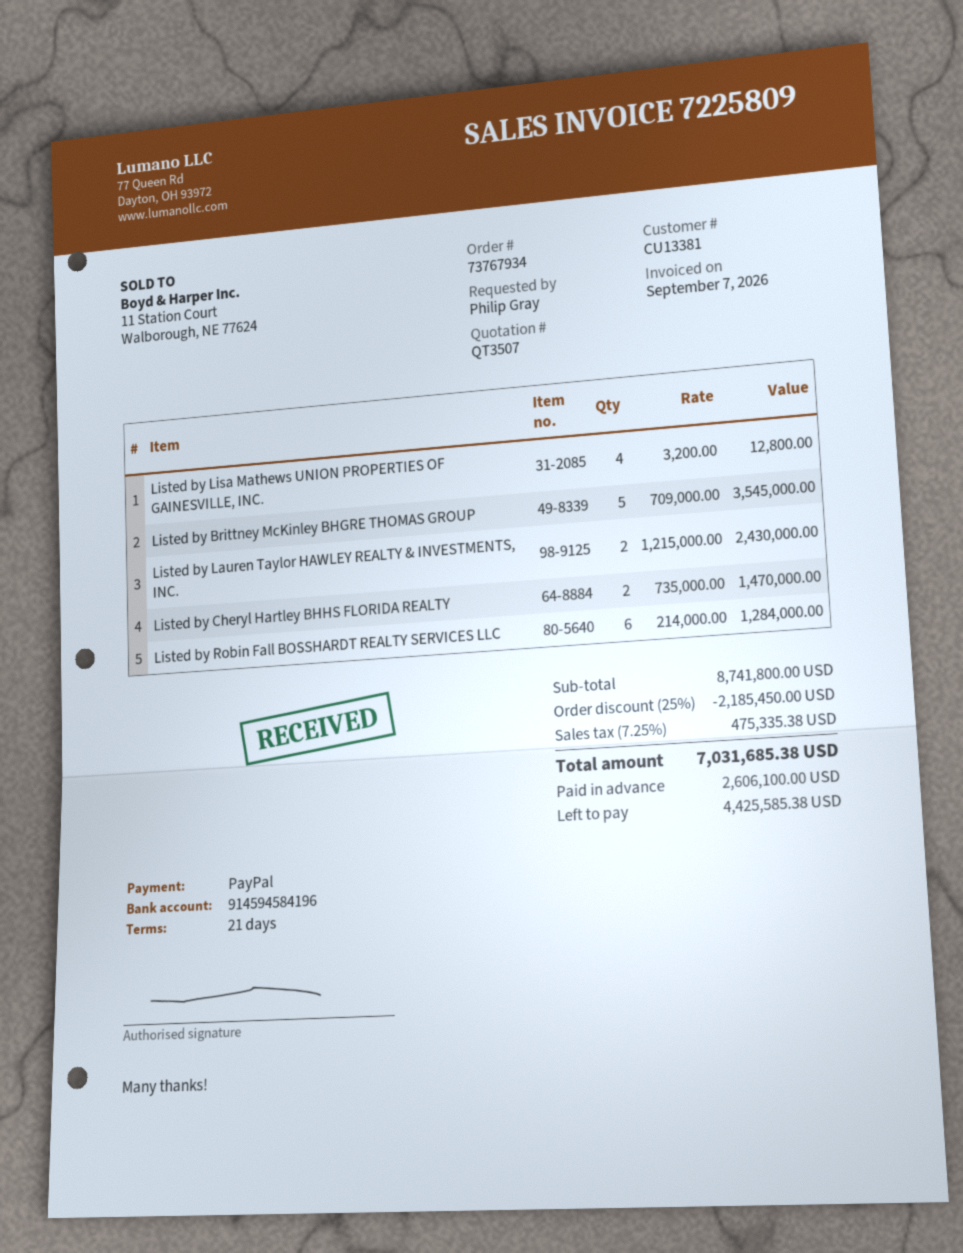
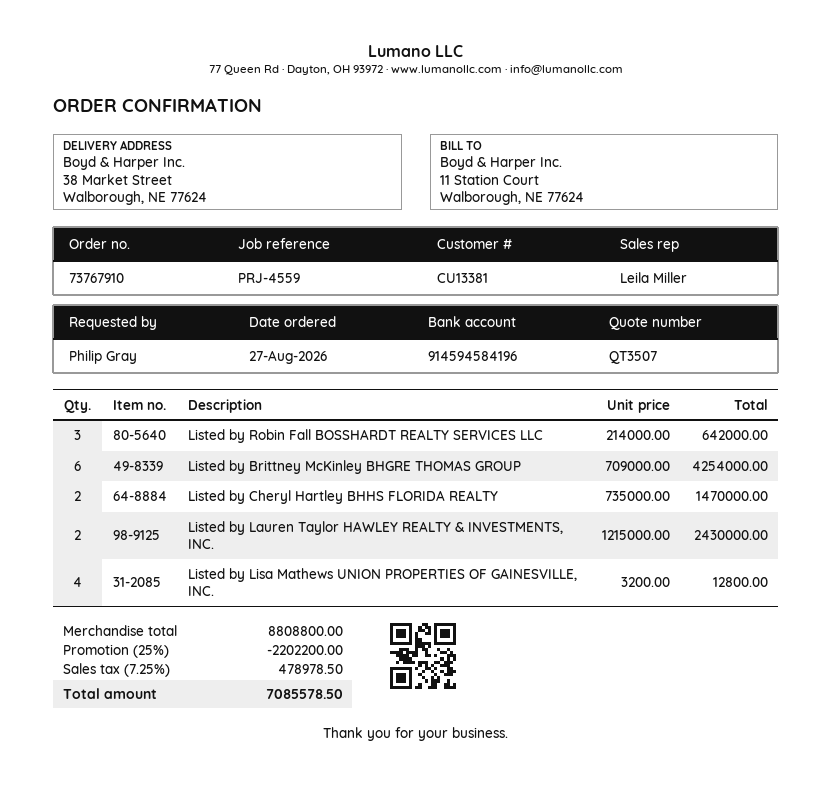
order number: 73767934 -> 73767910
Listed by Brittney McKinley BHGRE THOMAS GROUP: 5 x 709000.00 = 3545000.00 -> 6 x 709000.00 = 4254000.00
Listed by Robin Fall BOSSHARDT REALTY SERVICES LLC: 6 x 214000.00 = 1284000.00 -> 3 x 214000.00 = 642000.00
subtotal: 8741800.00 -> 8808800.00
discount: 25% = 2185450.00 -> 25% = 2202200.00
tax: 7.25% = 475335.38 -> 7.25% = 478978.50
total: 7031685.38 -> 7085578.50

